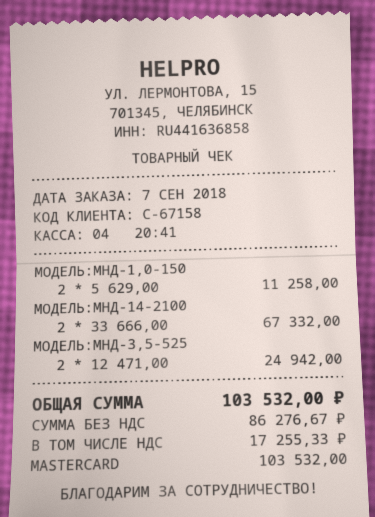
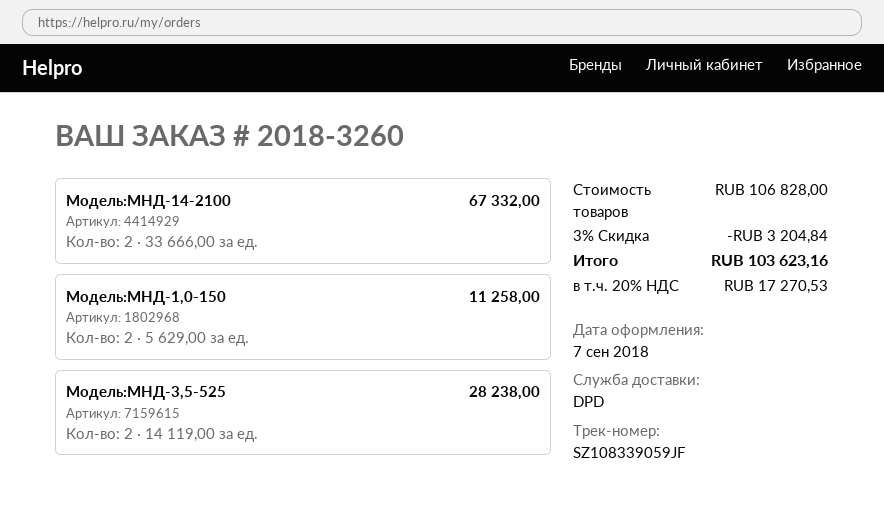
МОДЕЛЬ:МНД-3,5-525: 2 x 12471.00 = 24942.00 -> 2 x 14119.00 = 28238.00
discount: none -> 3% = 3204.84
tax: 17255.33 -> 17270.53
total: 103532.00 -> 103623.16

